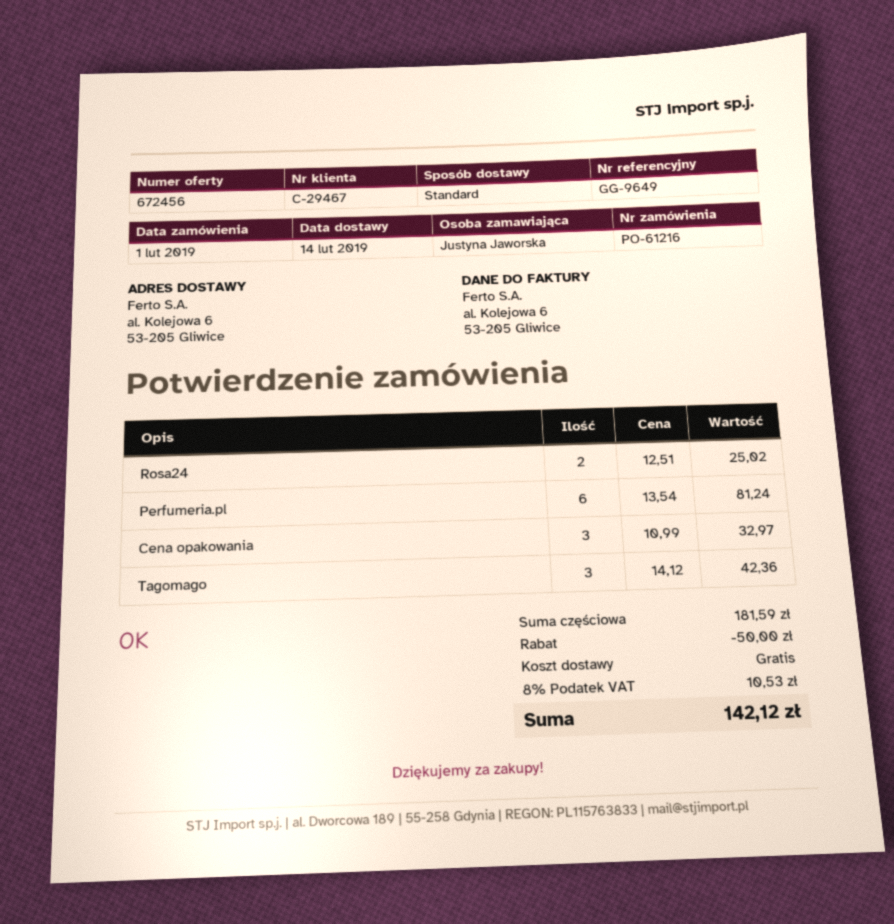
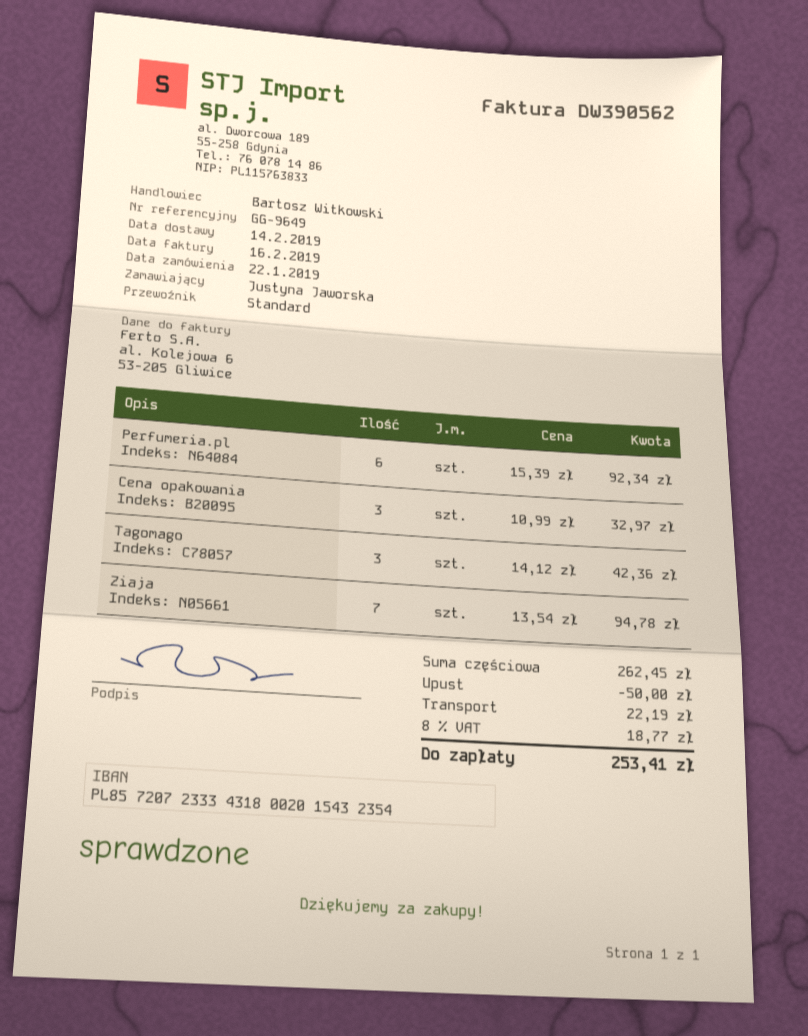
order date: 2019-02-01 -> 2019-01-22
Rosa24: 2 x 12.51 = 25.02 -> none
Perfumeria.pl: 6 x 13.54 = 81.24 -> 6 x 15.39 = 92.34
Ziaja: none -> 7 x 13.54 = 94.78
subtotal: 181.59 -> 262.45
shipping: 0.00 -> 22.19
tax: 8% = 10.53 -> 8% = 18.77
total: 142.12 -> 253.41

